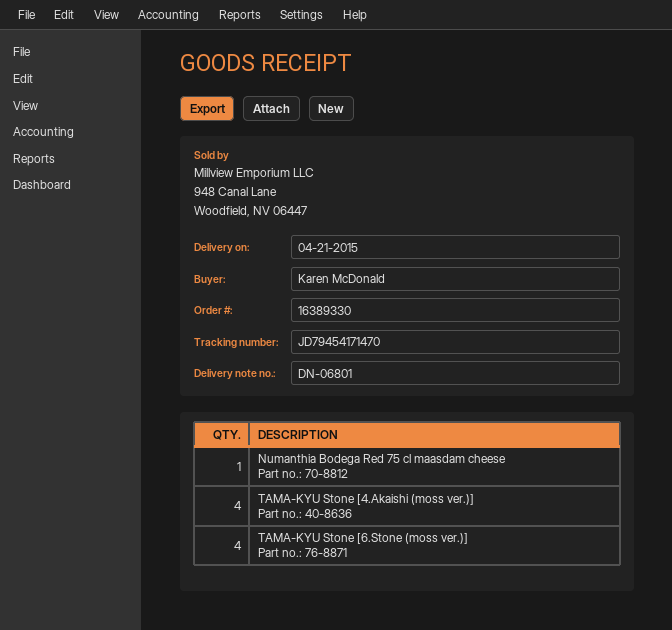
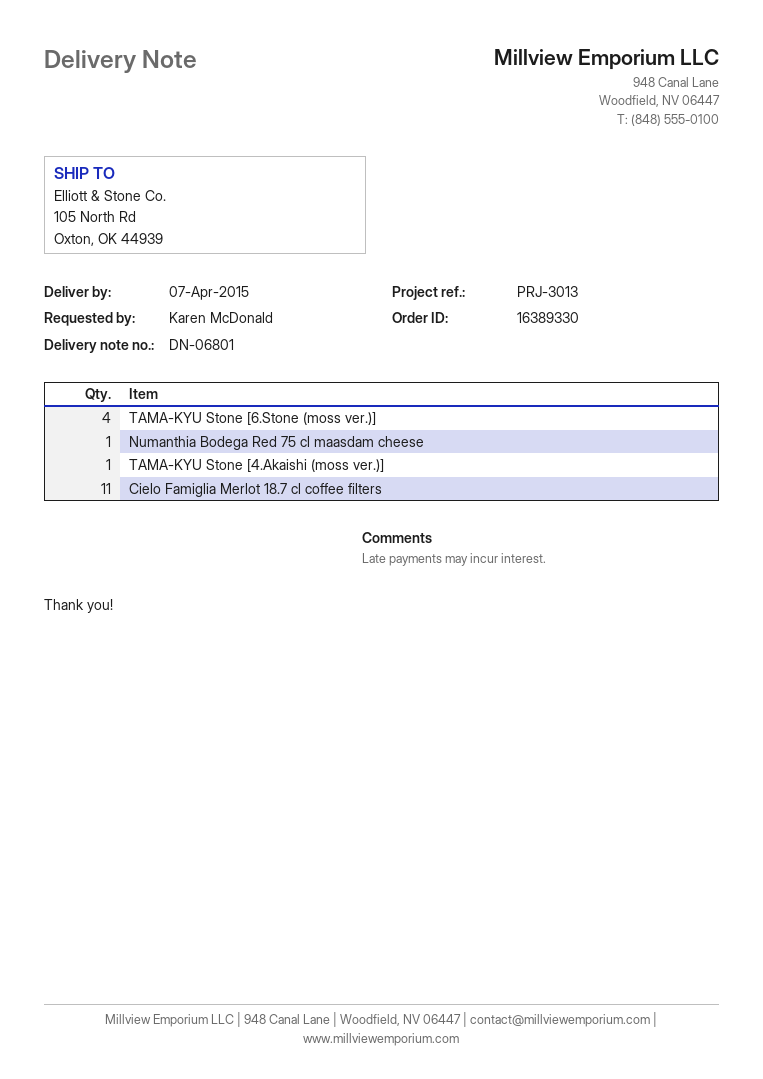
delivery date: 2015-04-21 -> 2015-04-07
TAMA-KYU Stone [4.Akaishi (moss ver.)]: 4 -> 1
Cielo Famiglia Merlot 18.7 cl coffee filters: none -> 11

